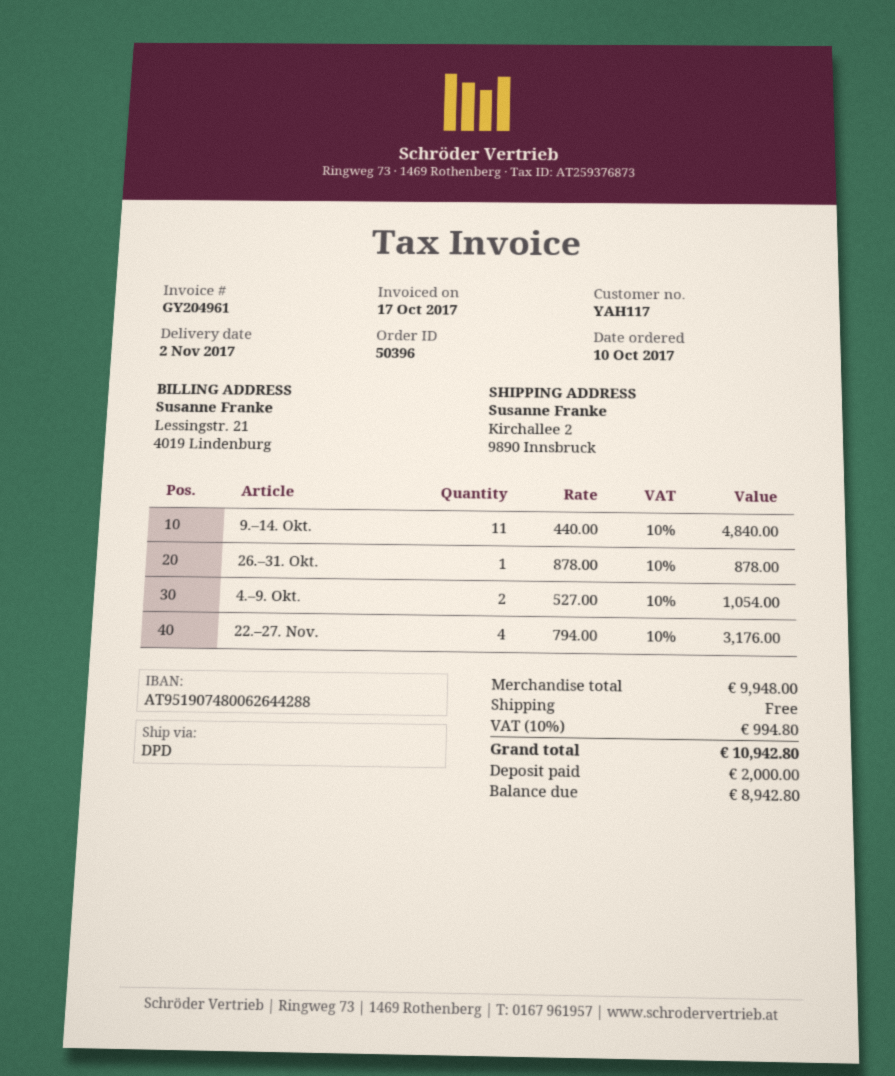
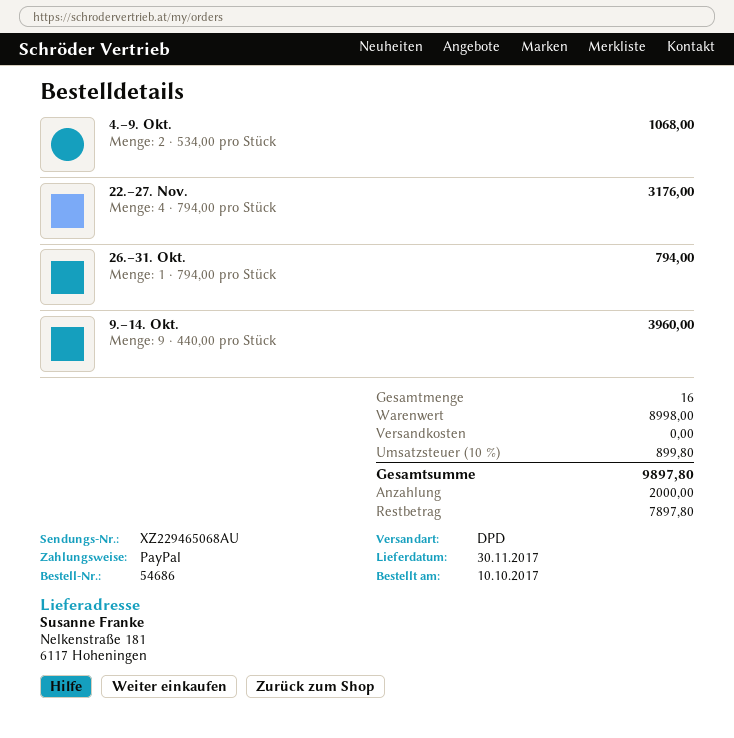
order number: 50396 -> 54686
delivery date: 2017-11-02 -> 2017-11-30
ship to: Kirchallee 2, 9890 Innsbruck -> Nelkenstraße 181, 6117 Hoheningen
9.–14. Okt.: 11 x 440.00 = 4840.00 -> 9 x 440.00 = 3960.00
26.–31. Okt.: 1 x 878.00 = 878.00 -> 1 x 794.00 = 794.00
4.–9. Okt.: 2 x 527.00 = 1054.00 -> 2 x 534.00 = 1068.00
subtotal: 9948.00 -> 8998.00
tax: 10% = 994.80 -> 10% = 899.80
total: 10942.80 -> 9897.80
balance: 8942.80 -> 7897.80

